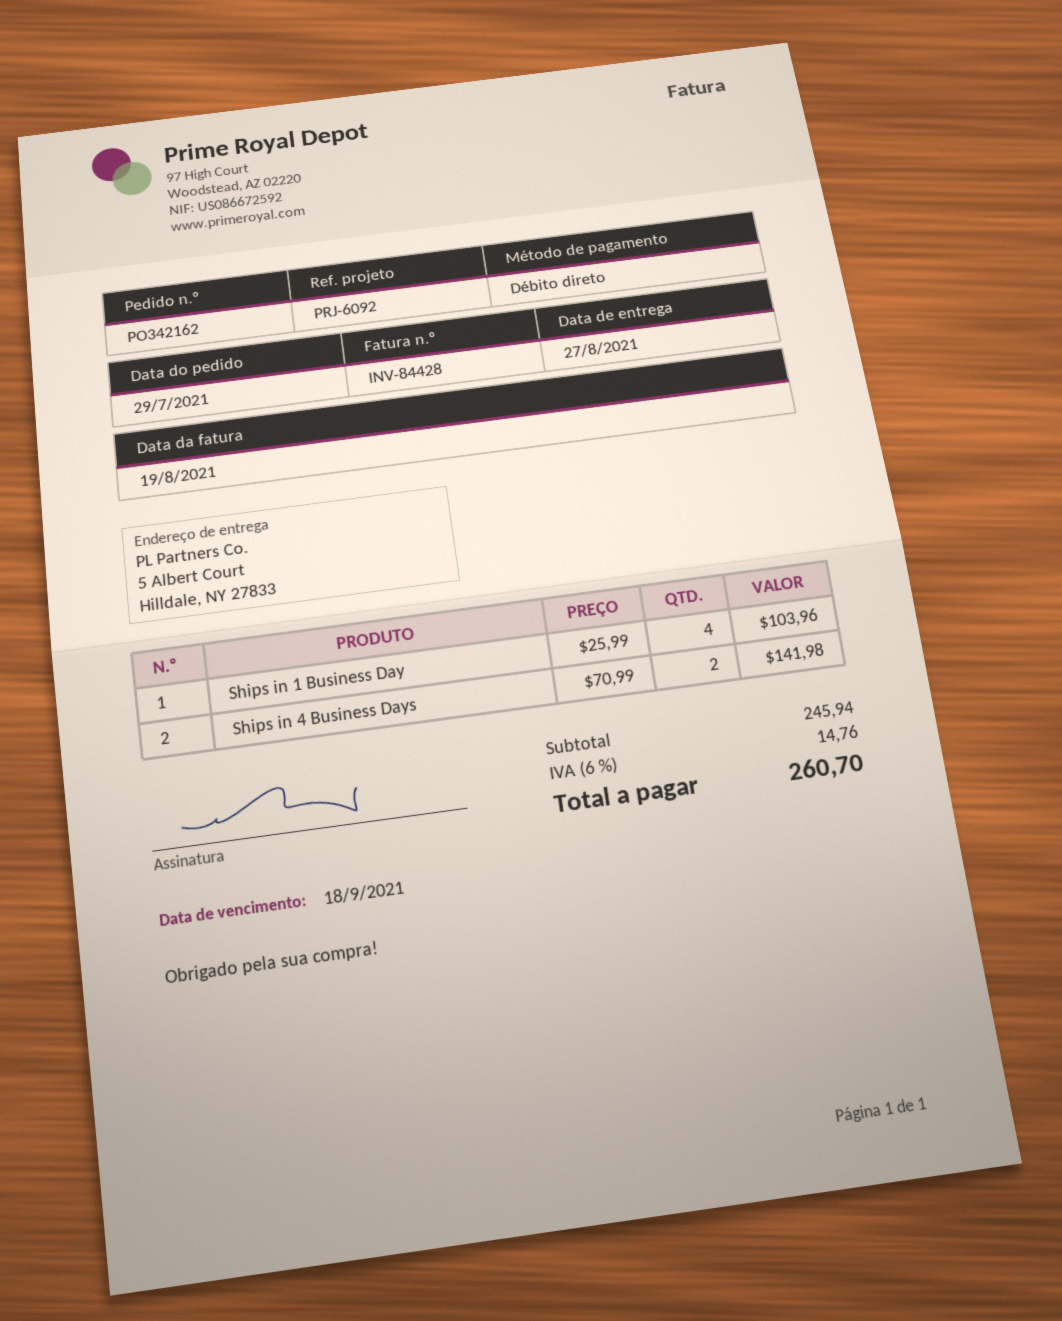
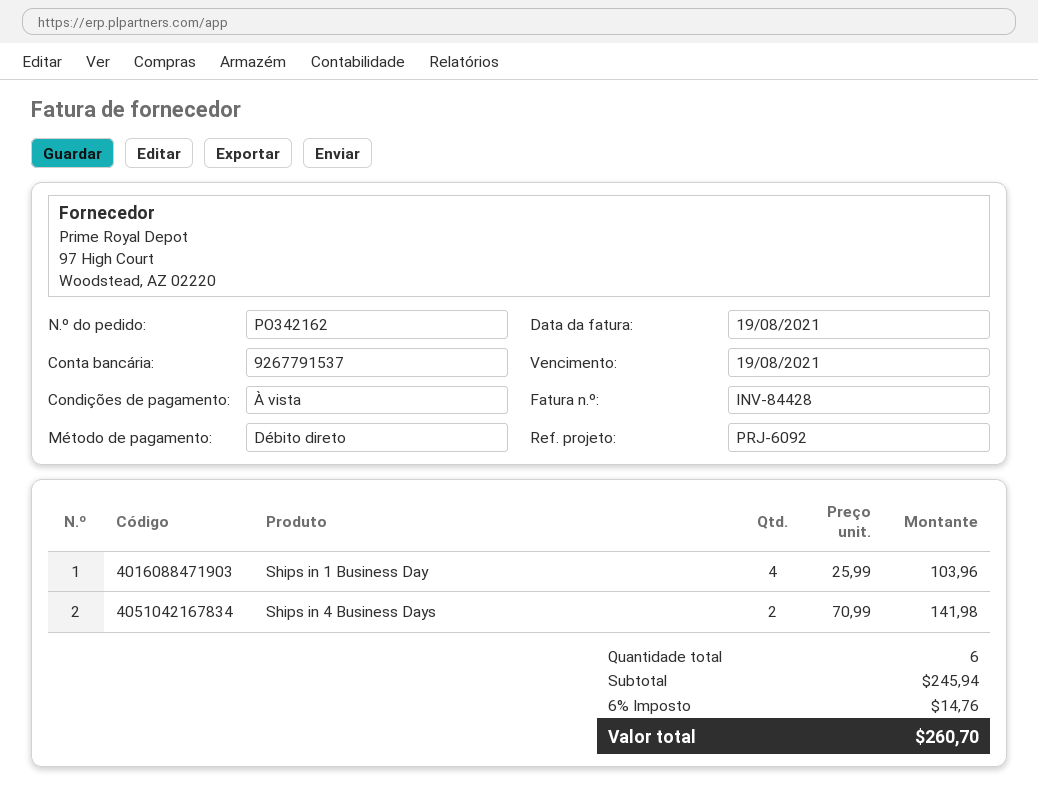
due date: 2021-09-18 -> 2021-08-19

